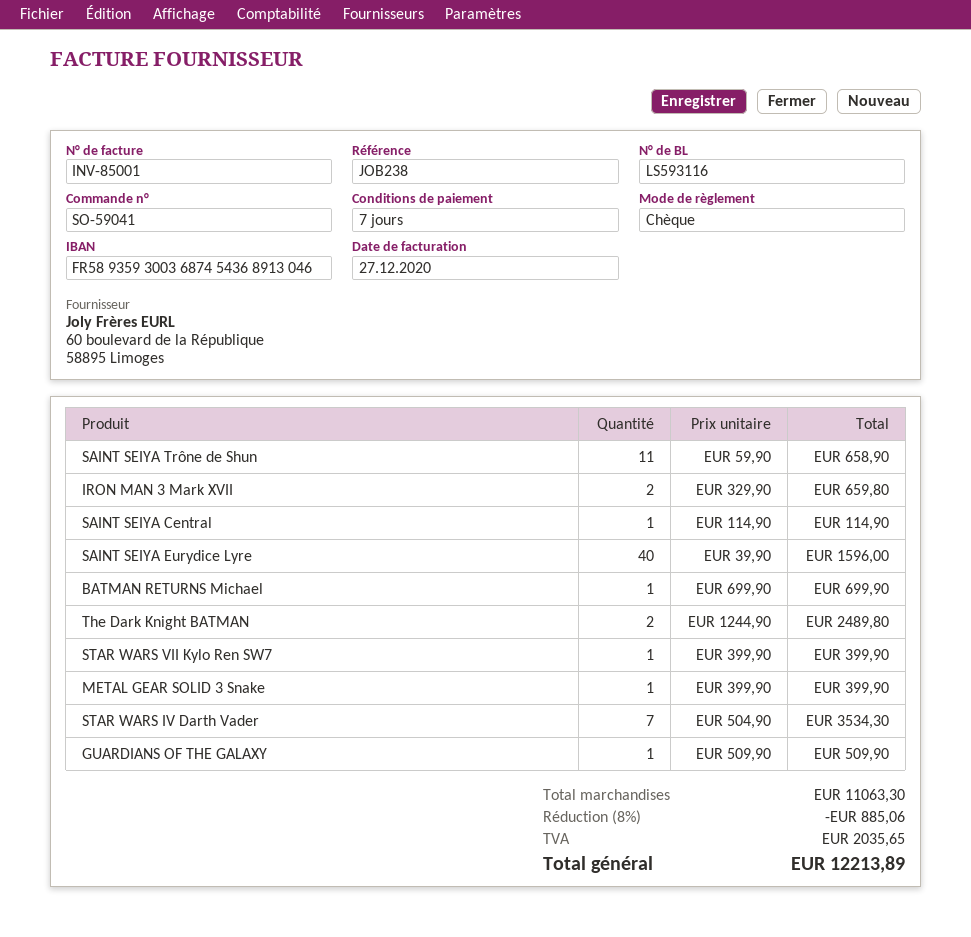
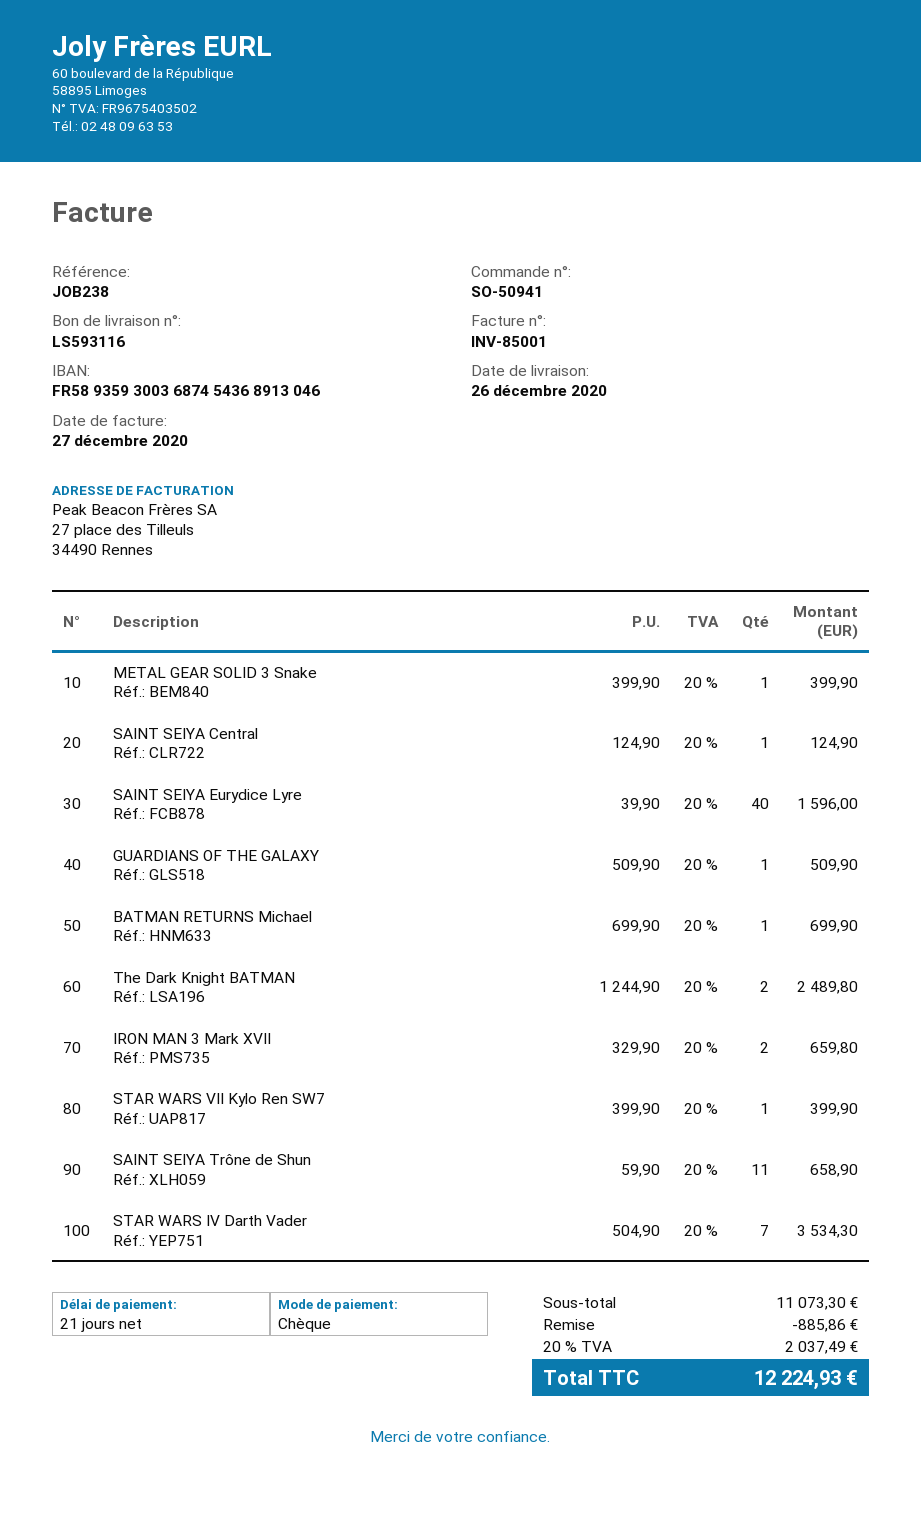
order number: SO-59041 -> SO-50941
payment terms: 7 days -> 21 days
SAINT SEIYA Central: 1 x 114.90 = 114.90 -> 1 x 124.90 = 124.90
subtotal: 11063.30 -> 11073.30
discount: 885.06 -> 885.86
tax: 2035.65 -> 2037.49
total: 12213.89 -> 12224.93

